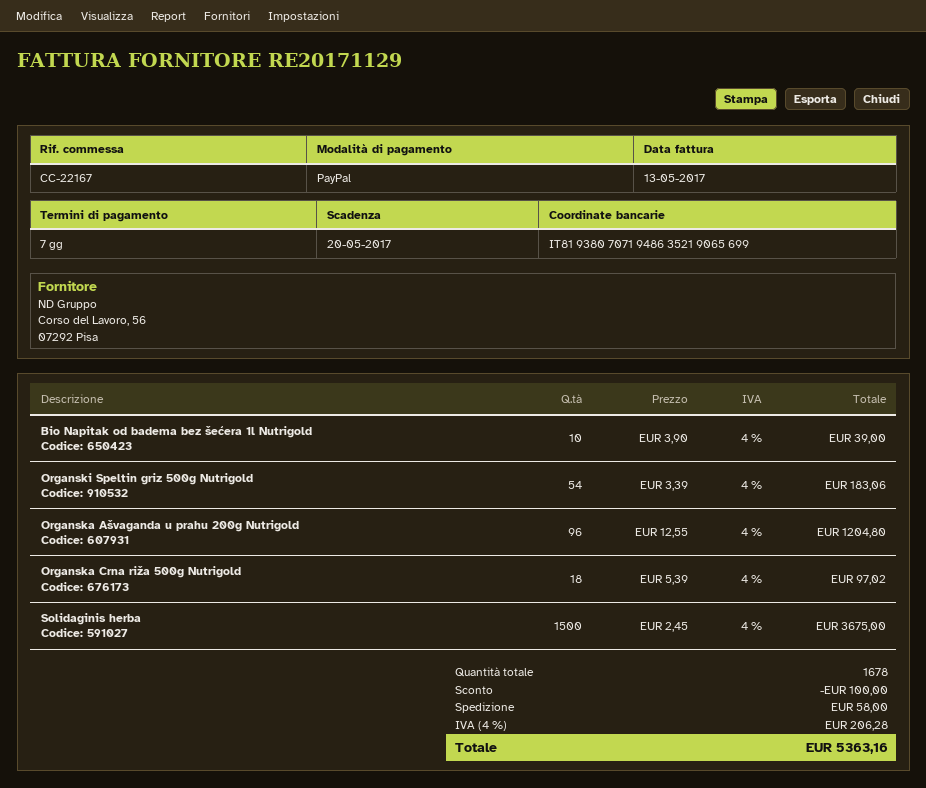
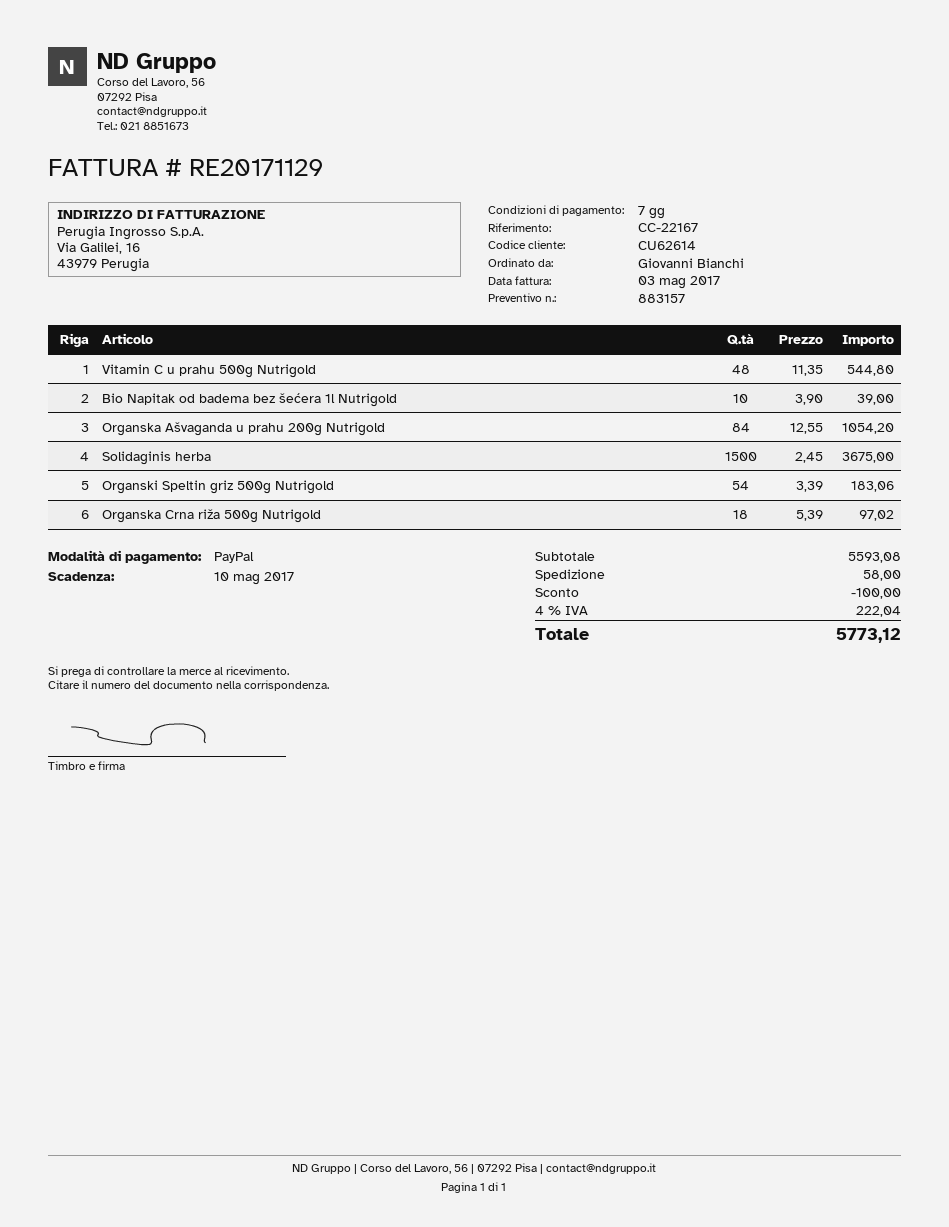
invoice date: 2017-05-13 -> 2017-05-03
due date: 2017-05-20 -> 2017-05-10
Organska Ašvaganda u prahu 200g Nutrigold: 96 x 12.55 = 1204.80 -> 84 x 12.55 = 1054.20
Vitamin C u prahu 500g Nutrigold: none -> 48 x 11.35 = 544.80
tax: 4% = 206.28 -> 4% = 222.04
total: 5363.16 -> 5773.12

